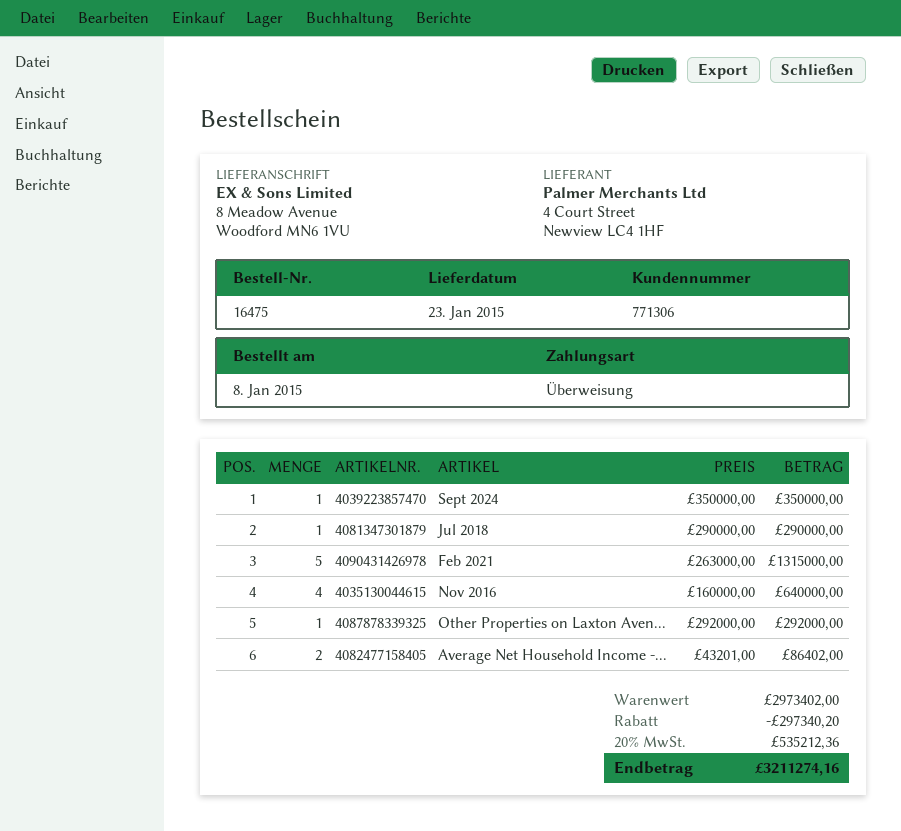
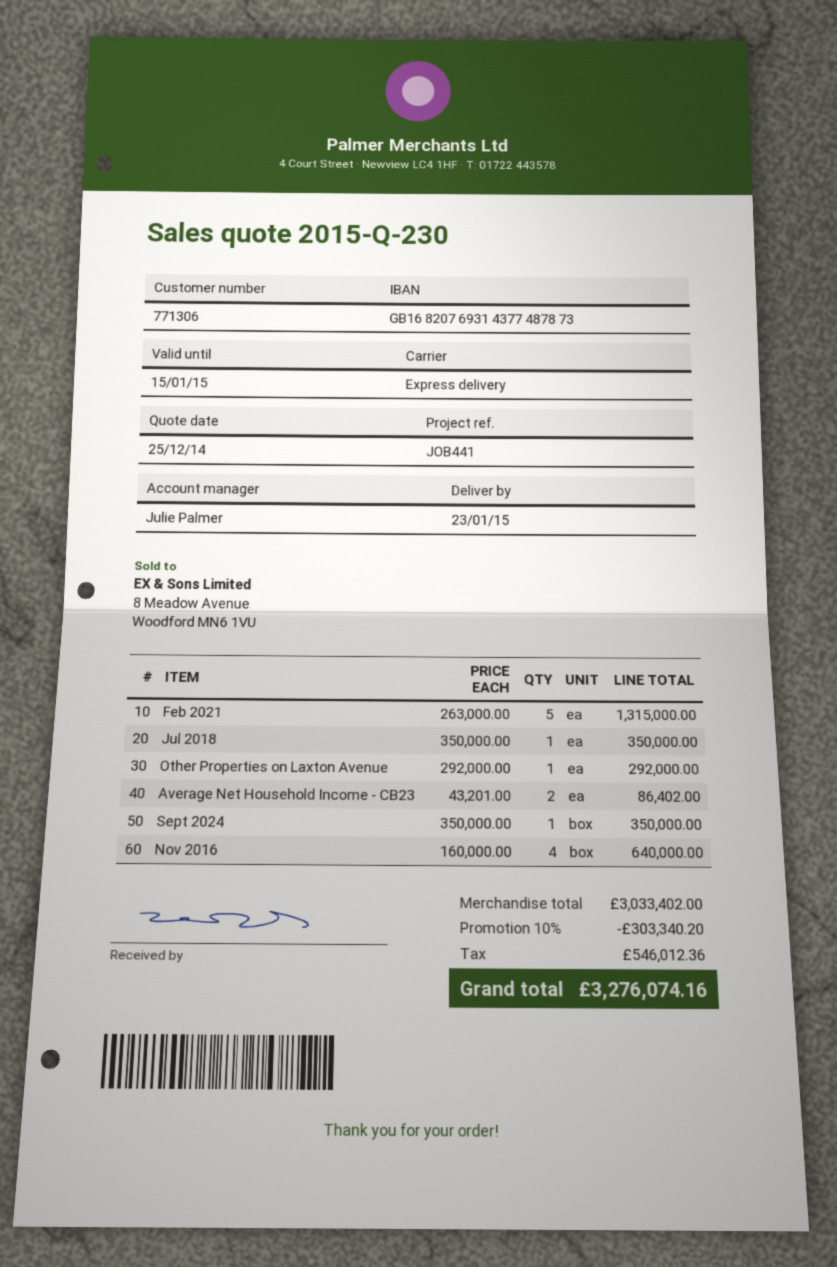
Jul 2018: 1 x 290000.00 = 290000.00 -> 1 x 350000.00 = 350000.00
subtotal: 2973402.00 -> 3033402.00
discount: 297340.20 -> 303340.20
tax: 535212.36 -> 546012.36
total: 3211274.16 -> 3276074.16

